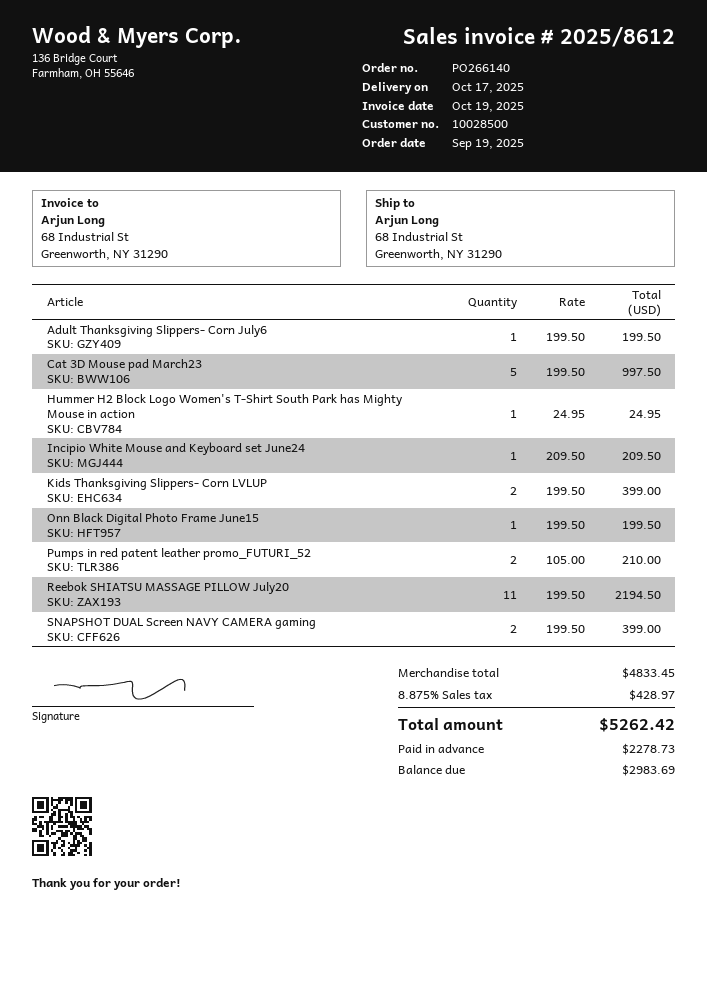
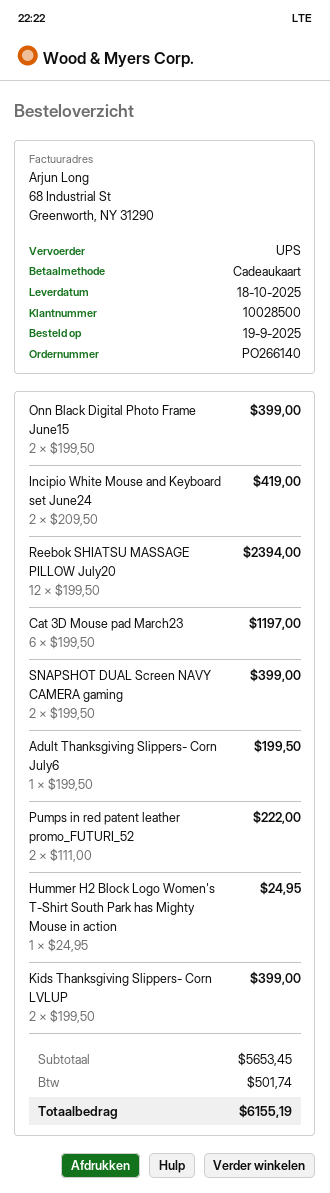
delivery date: 2025-10-17 -> 2025-10-18
Cat 3D Mouse pad March23: 5 x 199.50 = 997.50 -> 6 x 199.50 = 1197.00
Incipio White Mouse and Keyboard set June24: 1 x 209.50 = 209.50 -> 2 x 209.50 = 419.00
Onn Black Digital Photo Frame June15: 1 x 199.50 = 199.50 -> 2 x 199.50 = 399.00
Pumps in red patent leather promo_FUTURI_52: 2 x 105.00 = 210.00 -> 2 x 111.00 = 222.00
Reebok SHIATSU MASSAGE PILLOW July20: 11 x 199.50 = 2194.50 -> 12 x 199.50 = 2394.00
subtotal: 4833.45 -> 5653.45
tax: 428.97 -> 501.74
total: 5262.42 -> 6155.19

